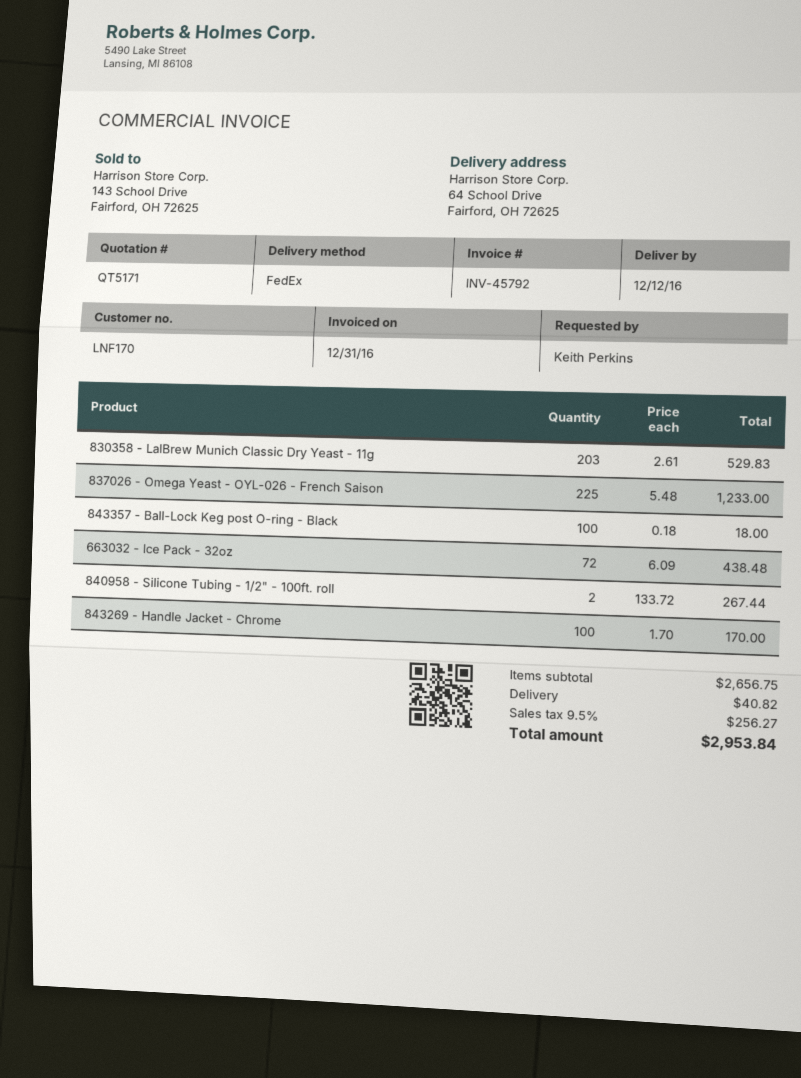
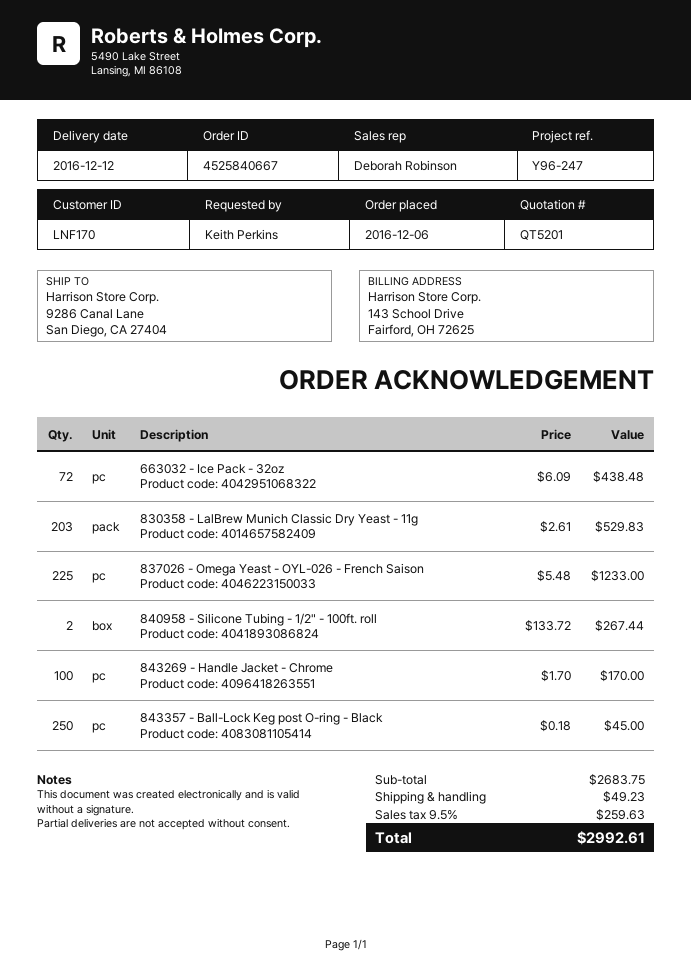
quote number: QT5171 -> QT5201
ship to: 64 School Drive, Fairford, OH 72625 -> 9286 Canal Lane, San Diego, CA 27404
843357 - Ball-Lock Keg post O-ring - Black: 100 x 0.18 = 18.00 -> 250 x 0.18 = 45.00
subtotal: 2656.75 -> 2683.75
shipping: 40.82 -> 49.23
tax: 9.5% = 256.27 -> 9.5% = 259.63
total: 2953.84 -> 2992.61

